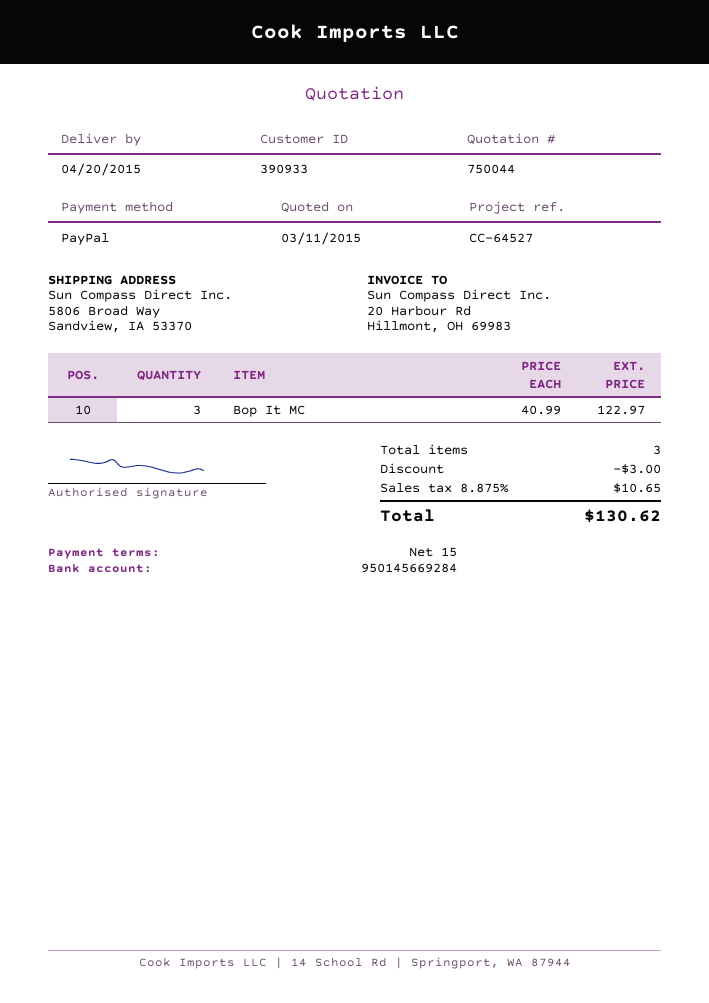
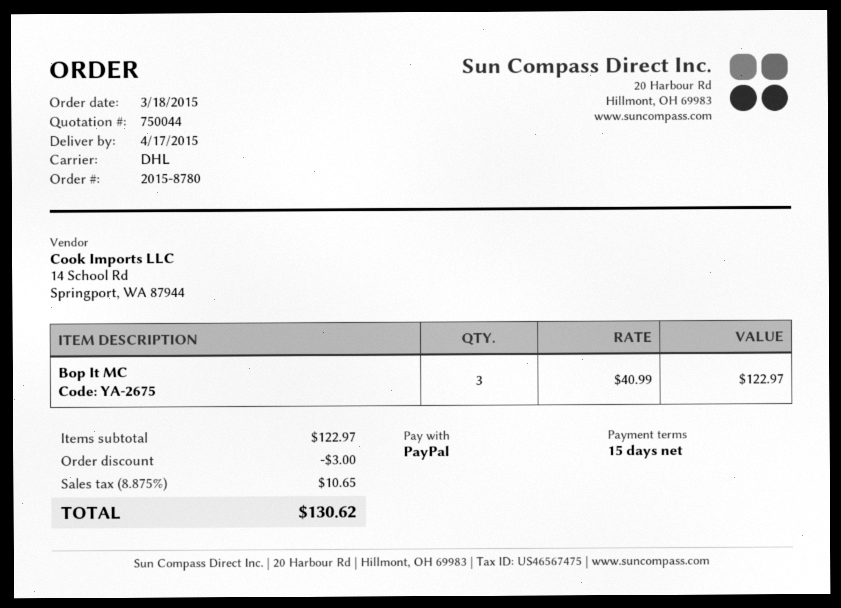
delivery date: 2015-04-20 -> 2015-04-17

